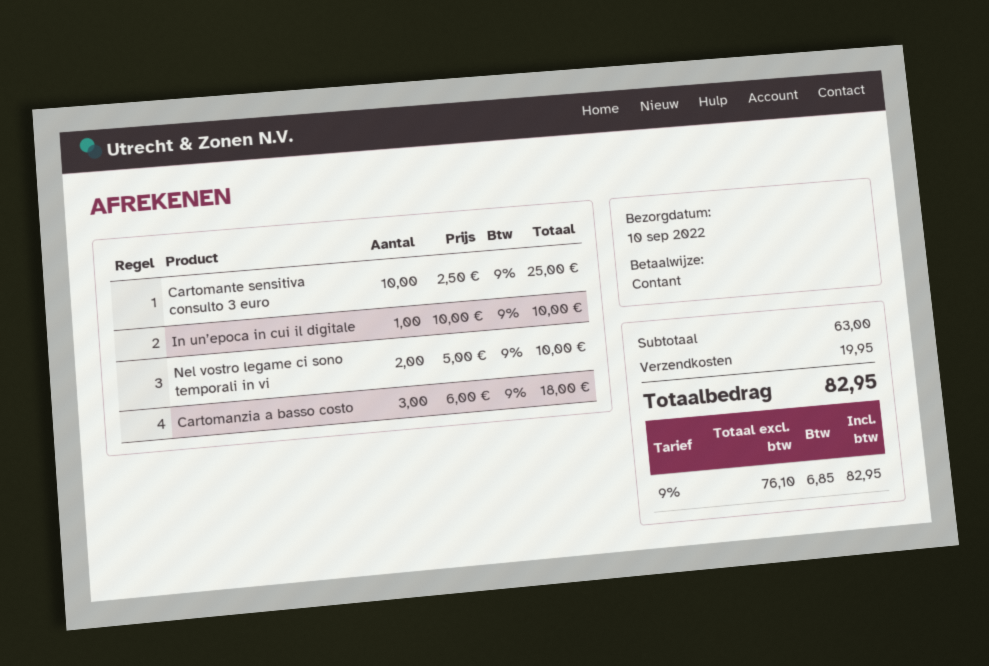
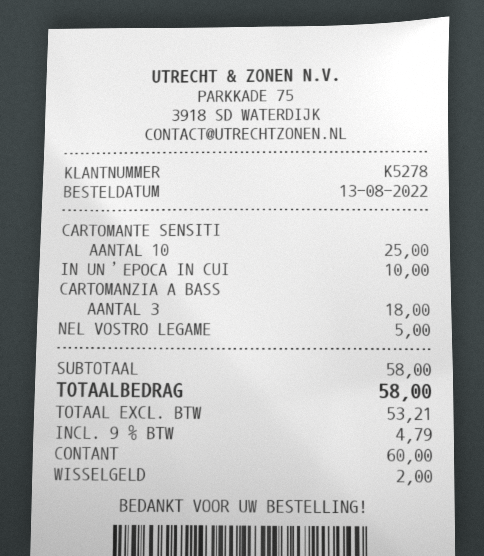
Nel vostro legame ci sono temporali in vi: 2 for 10.00 -> 1 for 5.00
subtotal: 63.00 -> 58.00
shipping: 19.95 -> none
net: 76.10 -> 53.21
tax: 9% = 6.85 -> 9% = 4.79
total: 82.95 -> 58.00

